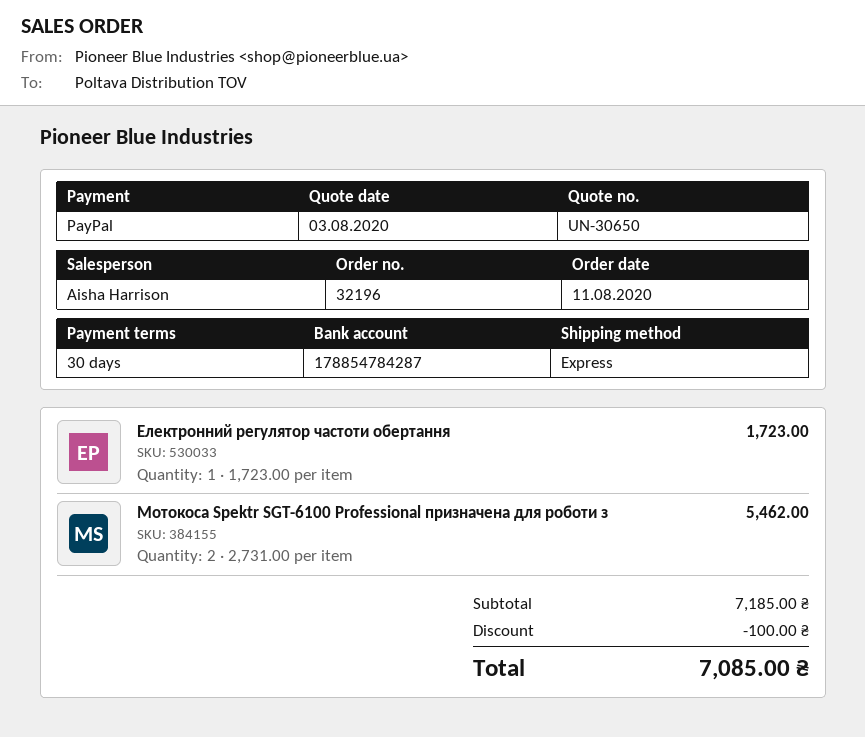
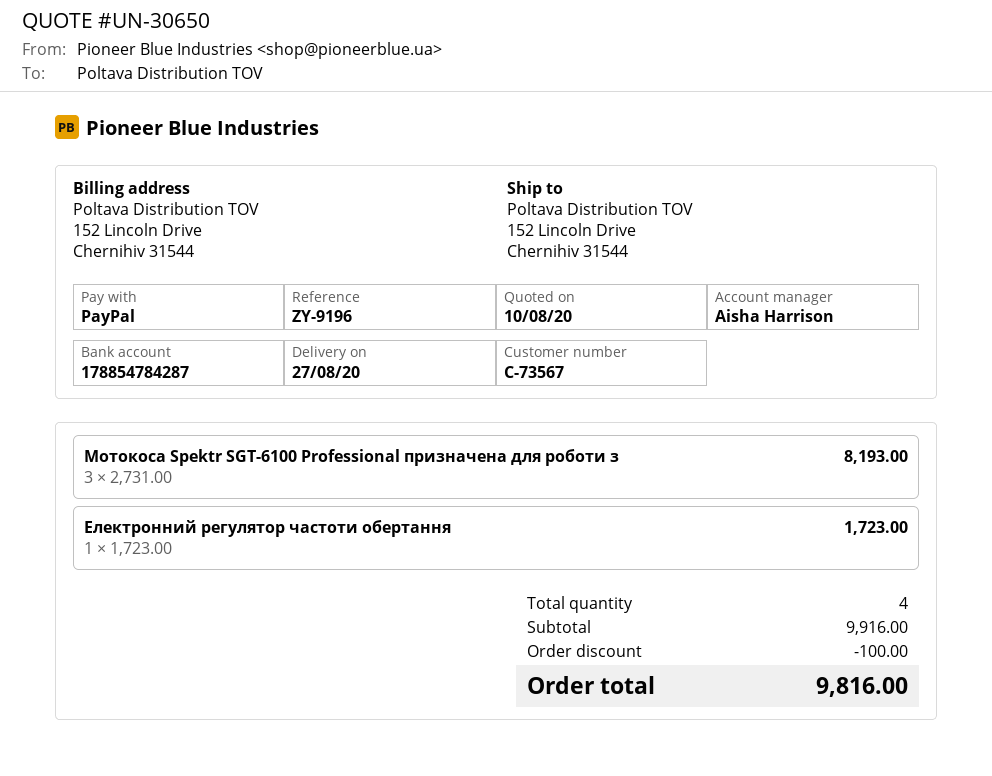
quote date: 2020-08-03 -> 2020-08-10
Мотокоса Spektr SGT-6100 Professional призначена для роботи з: 2 x 2731.00 = 5462.00 -> 3 x 2731.00 = 8193.00
subtotal: 7185.00 -> 9916.00
total: 7085.00 -> 9816.00

